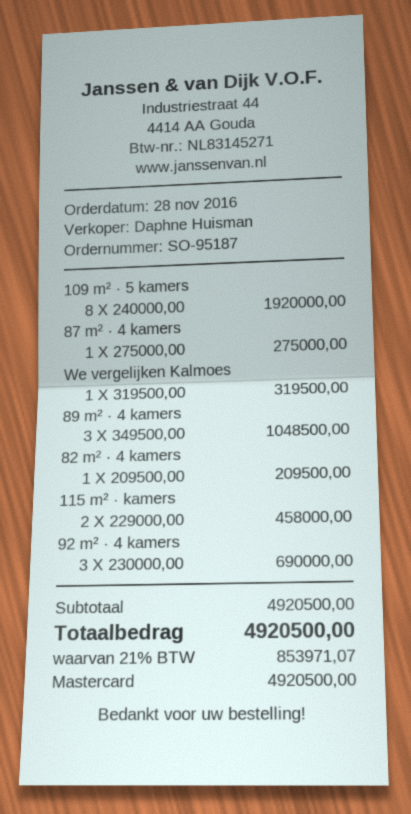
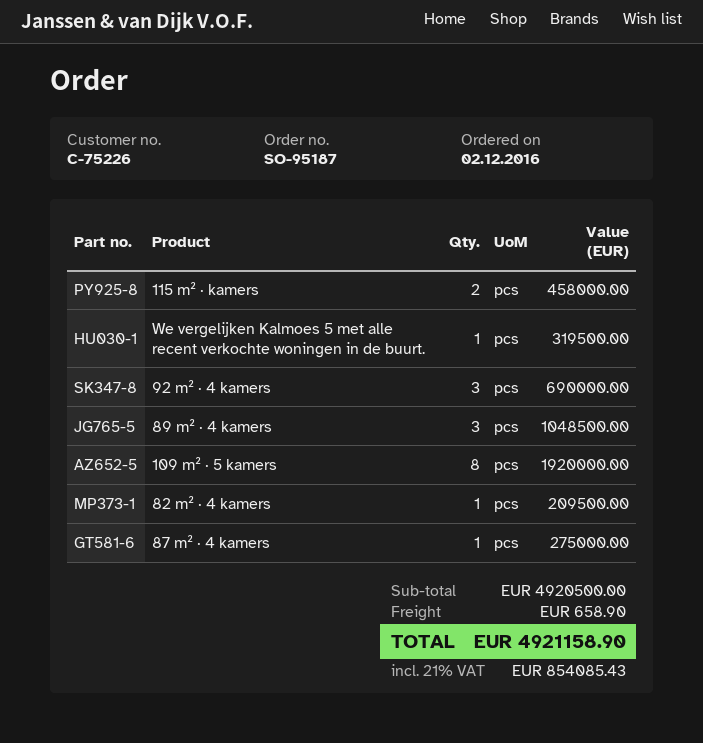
order date: 2016-11-28 -> 2016-12-02
shipping: none -> 658.90
tax: 21% = 853971.07 -> 21% = 854085.43
total: 4920500.00 -> 4921158.90

